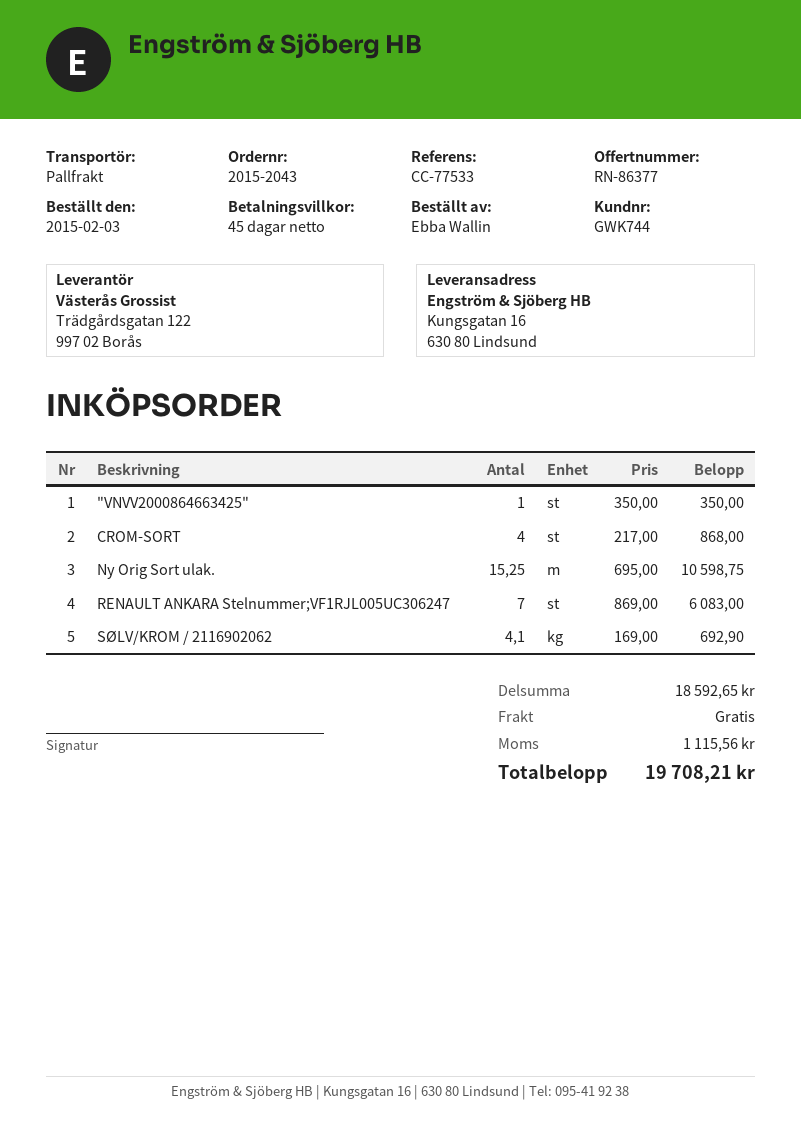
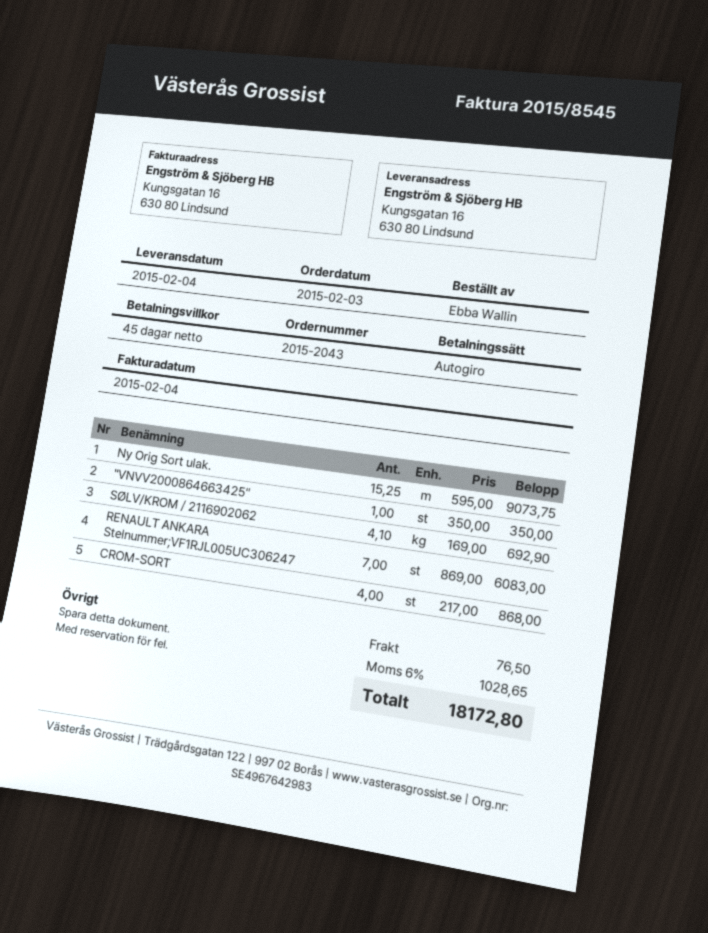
Ny Orig Sort ulak.: 15.25 x 695.00 = 10598.75 -> 15.25 x 595.00 = 9073.75
shipping: 0.00 -> 76.50
tax: 1115.56 -> 1028.65
total: 19708.21 -> 18172.80

